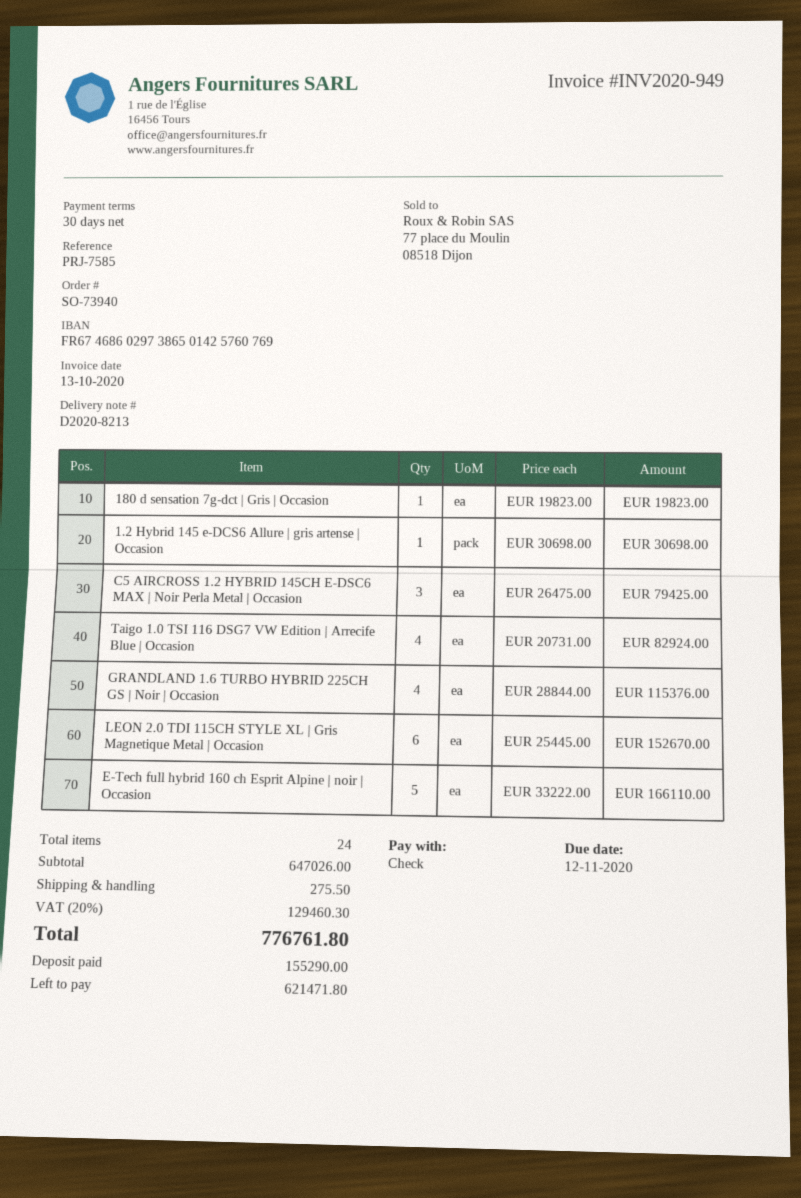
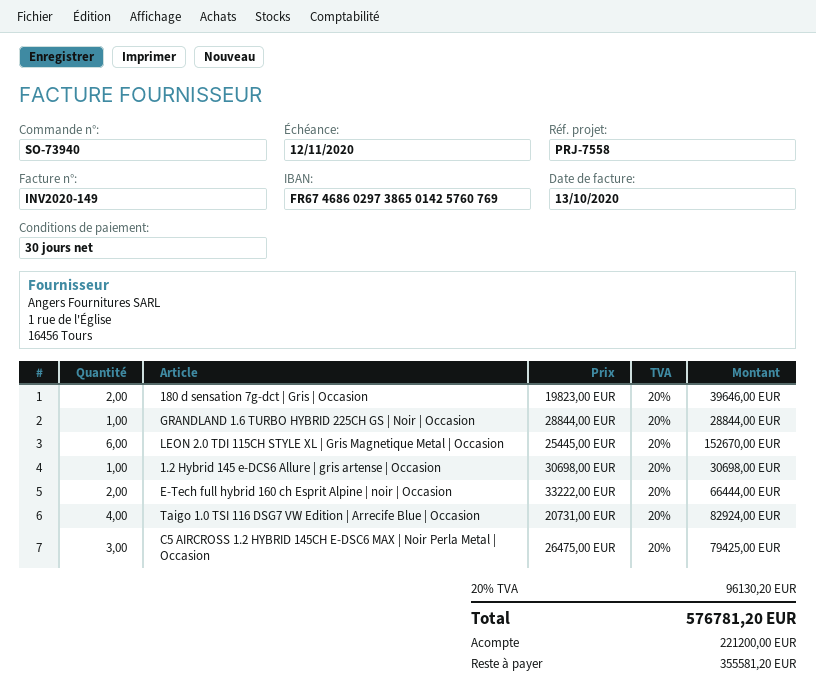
invoice number: INV2020-949 -> INV2020-149
reference: PRJ-7585 -> PRJ-7558
180 d sensation 7g-dct | Gris | Occasion: 1 x 19823.00 = 19823.00 -> 2 x 19823.00 = 39646.00
GRANDLAND 1.6 TURBO HYBRID 225CH GS | Noir | Occasion: 4 x 28844.00 = 115376.00 -> 1 x 28844.00 = 28844.00
E-Tech full hybrid 160 ch Esprit Alpine | noir | Occasion: 5 x 33222.00 = 166110.00 -> 2 x 33222.00 = 66444.00
shipping: 275.50 -> none
tax: 20% = 129460.30 -> 20% = 96130.20
total: 776761.80 -> 576781.20
deposit: 155290.00 -> 221200.00
balance: 621471.80 -> 355581.20

